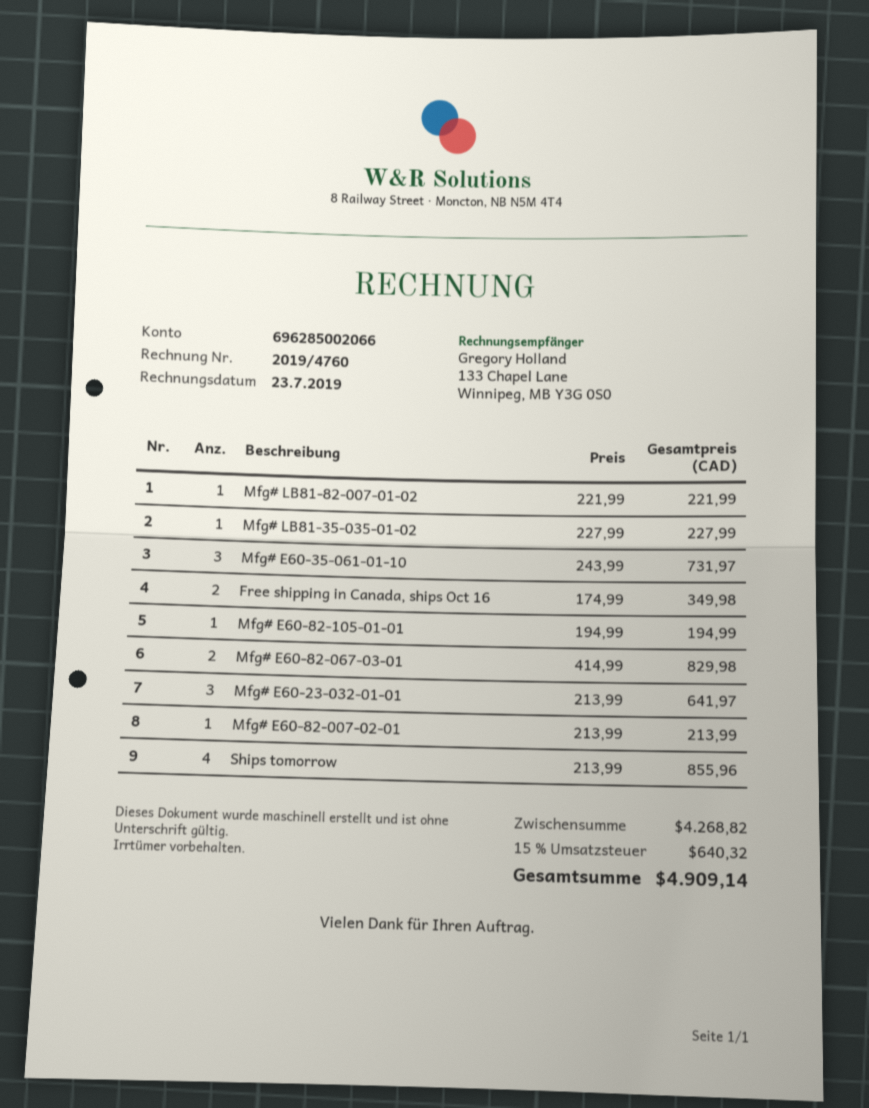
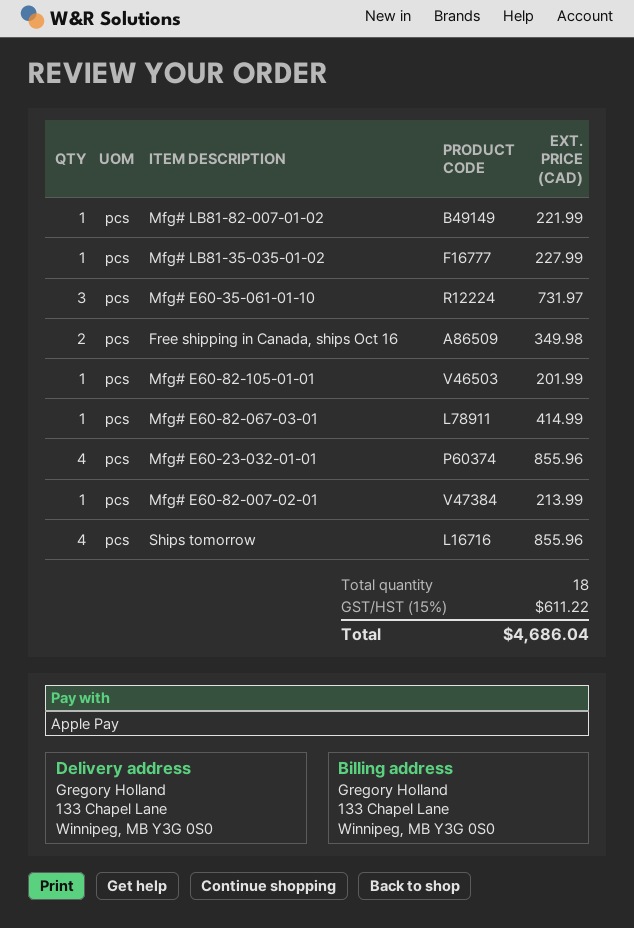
Mfg# E60-82-105-01-01: 1 for 194.99 -> 1 for 201.99
Mfg# E60-82-067-03-01: 2 for 829.98 -> 1 for 414.99
Mfg# E60-23-032-01-01: 3 for 641.97 -> 4 for 855.96
tax: 15% = 640.32 -> 15% = 611.22
total: 4909.14 -> 4686.04

